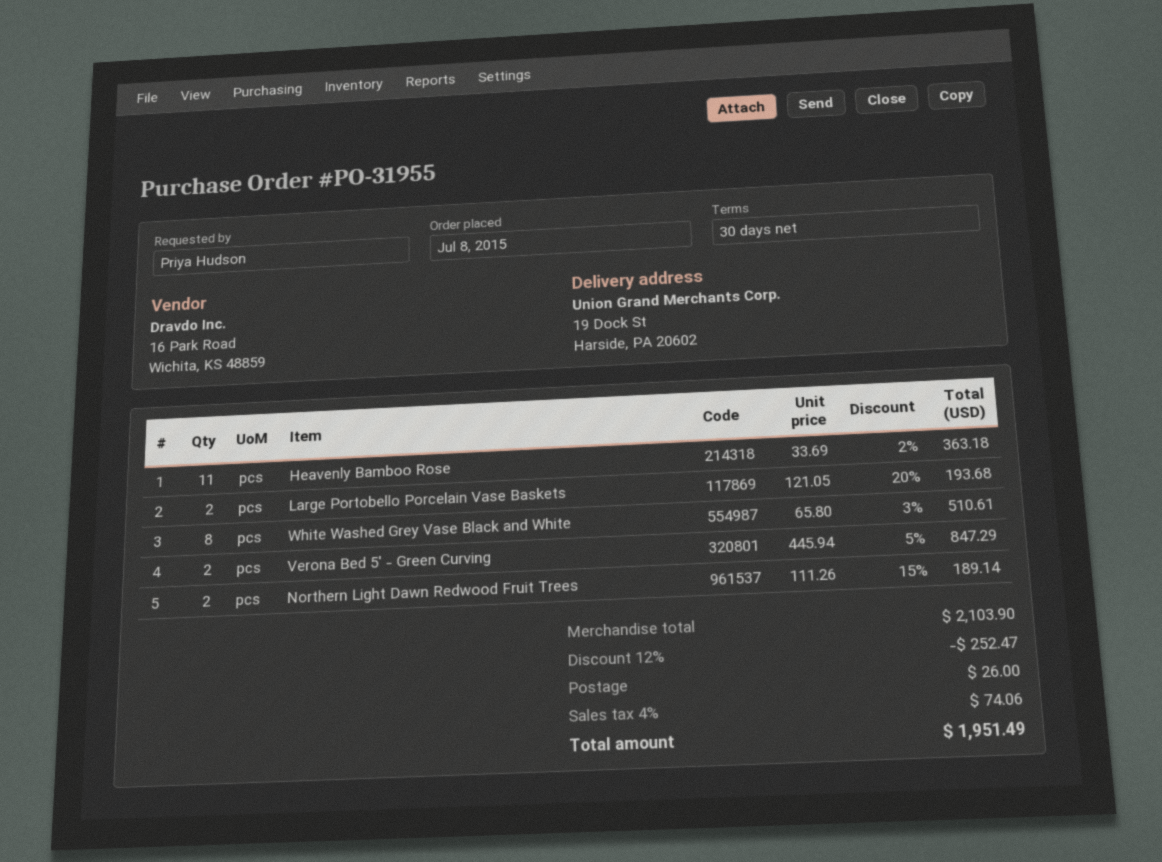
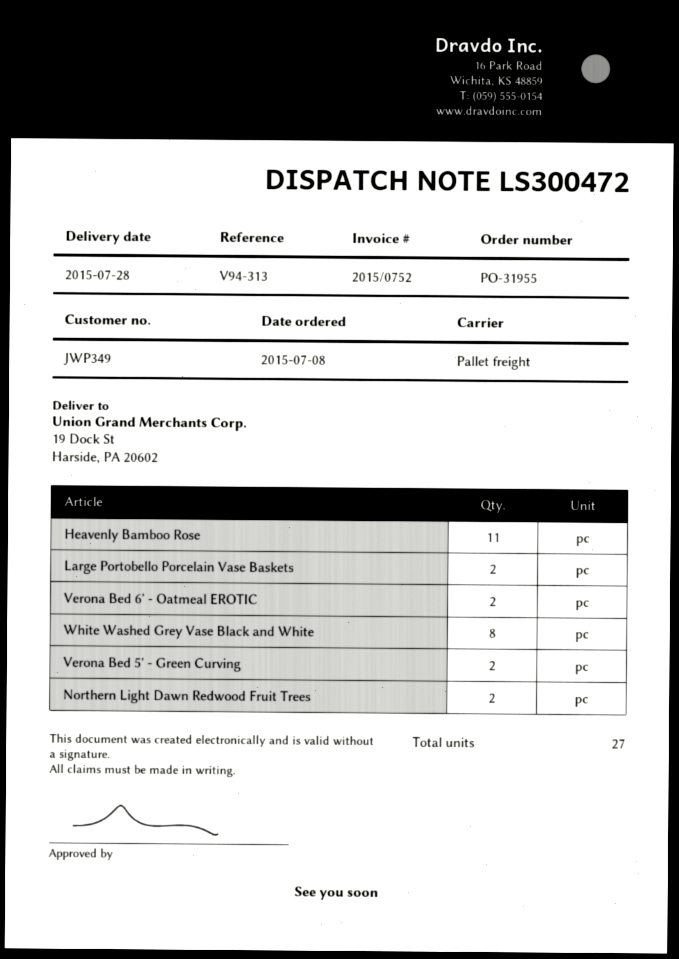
Verona Bed 6' - Oatmeal EROTIC: none -> 2

